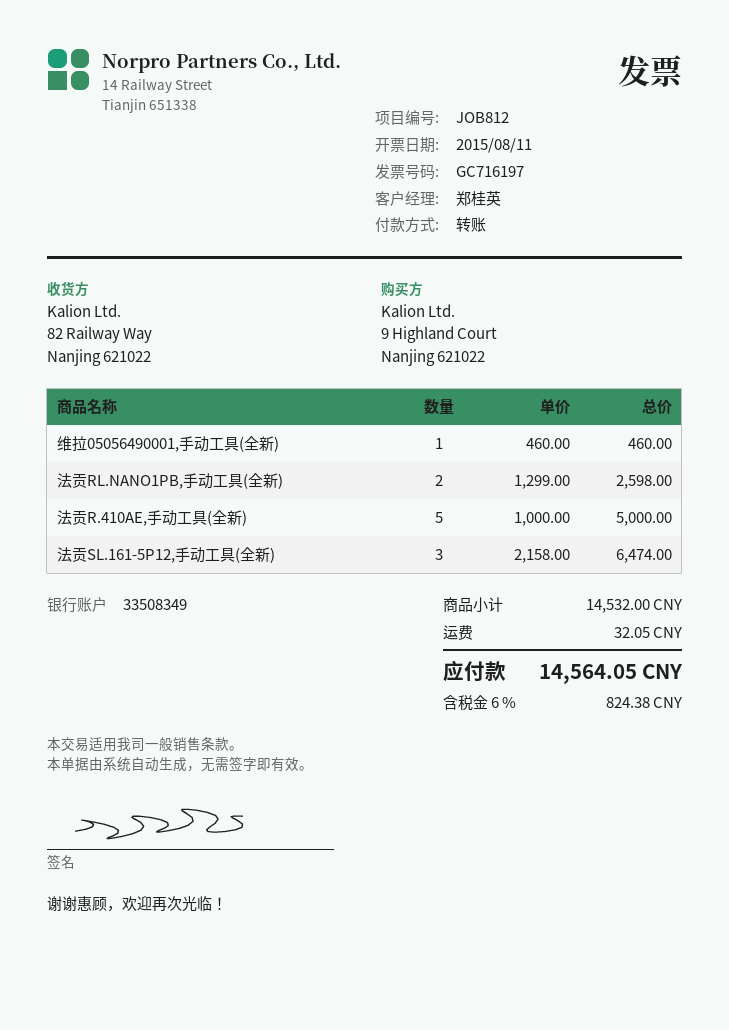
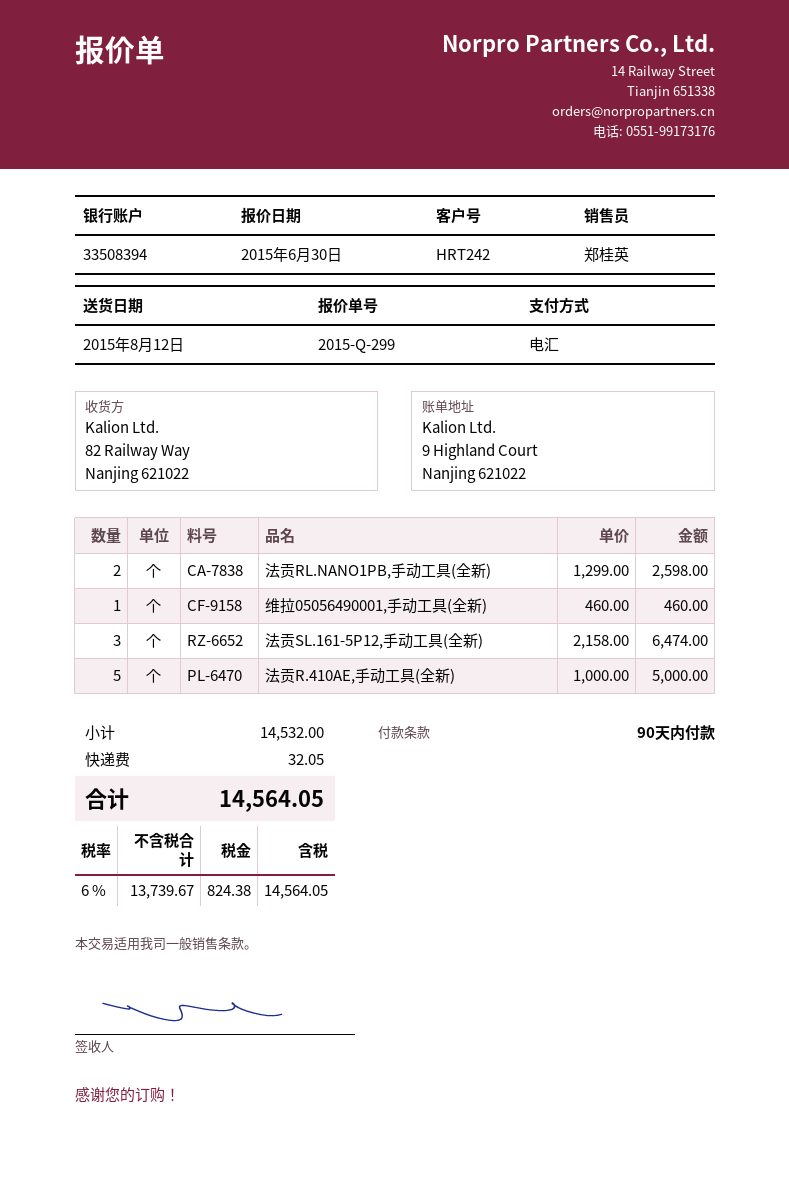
bank account: 33508349 -> 33508394

